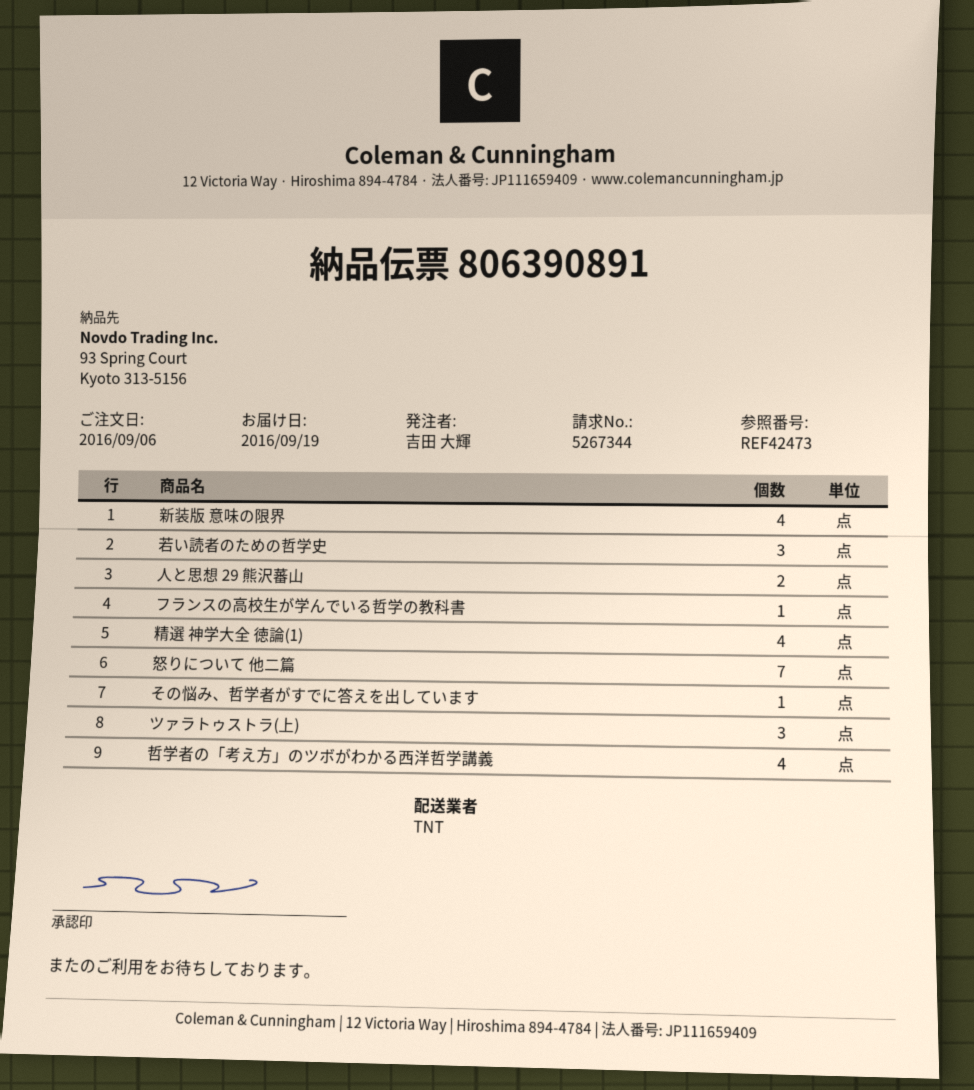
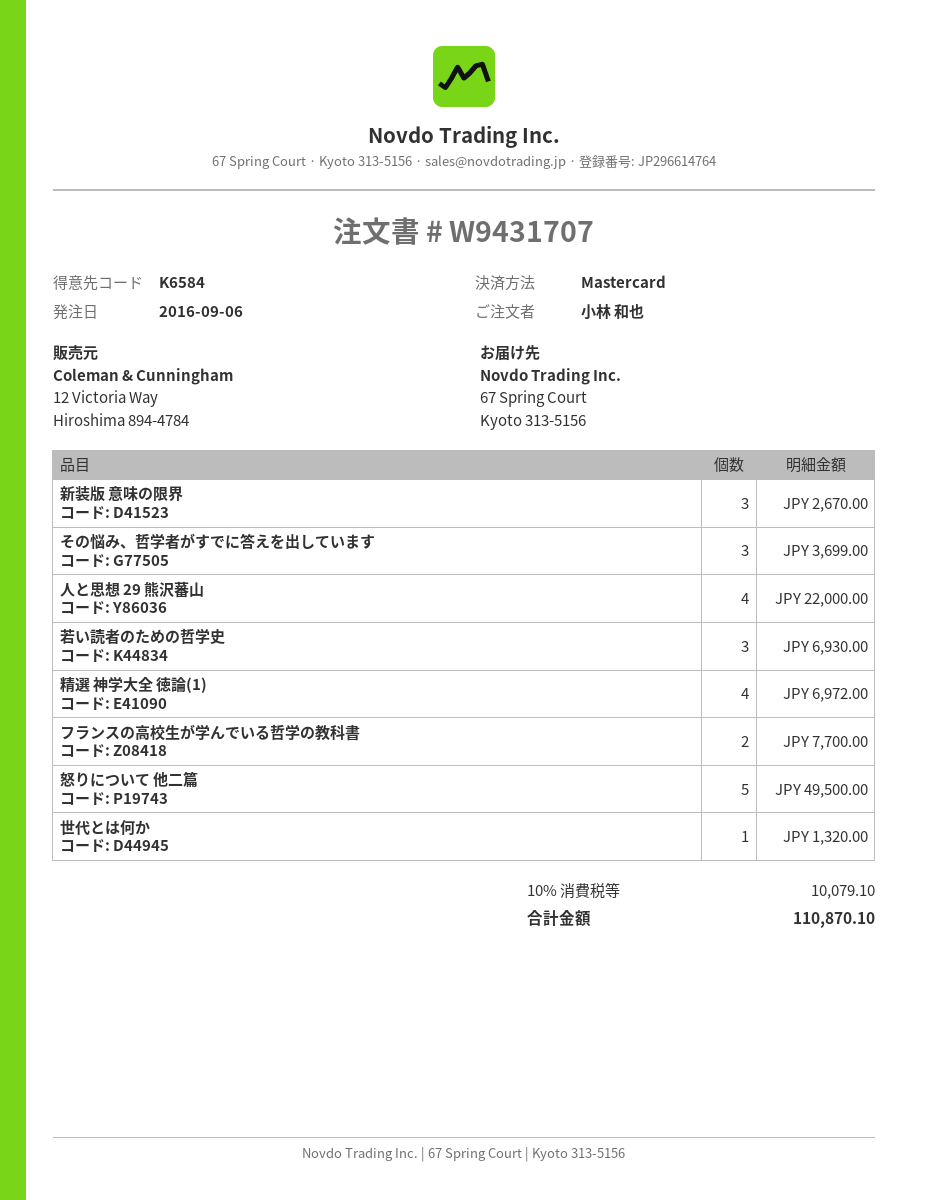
ordered by: 吉田 大輝 -> 小林 和也
ship to: 93 Spring Court, Kyoto 313-5156 -> 67 Spring Court, Kyoto 313-5156
新装版 意味の限界: 4 -> 3
人と思想 29 熊沢蕃山: 2 -> 4
フランスの高校生が学んでいる哲学の教科書: 1 -> 2
怒りについて 他二篇: 7 -> 5
その悩み、哲学者がすでに答えを出しています: 1 -> 3
ツァラトゥストラ(上): 3 -> none
哲学者の「考え方」のツボがわかる西洋哲学講義: 4 -> none
世代とは何か: none -> 1

